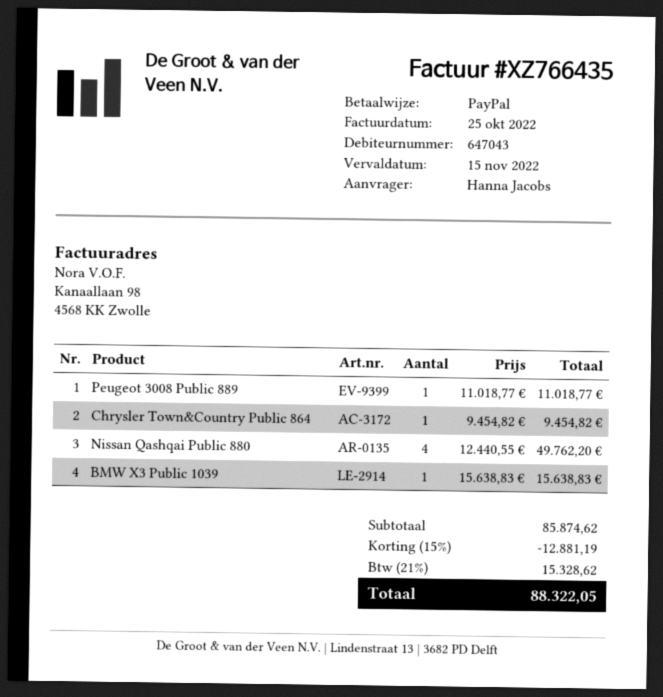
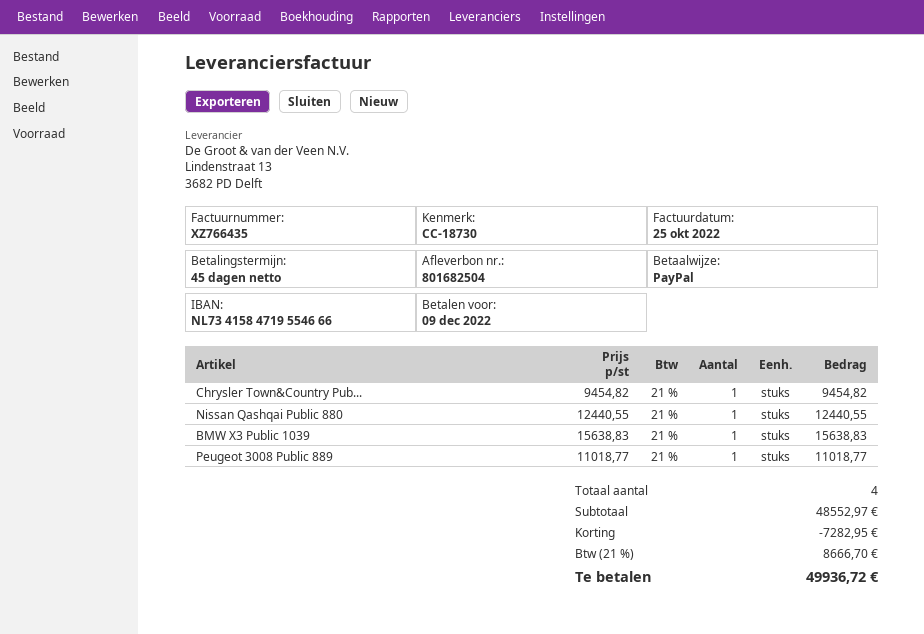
due date: 2022-11-15 -> 2022-12-09
Nissan Qashqai Public 880: 4 x 12440.55 = 49762.20 -> 1 x 12440.55 = 12440.55
subtotal: 85874.62 -> 48552.97
discount: 12881.19 -> 7282.95
tax: 21% = 15328.62 -> 21% = 8666.70
total: 88322.05 -> 49936.72

